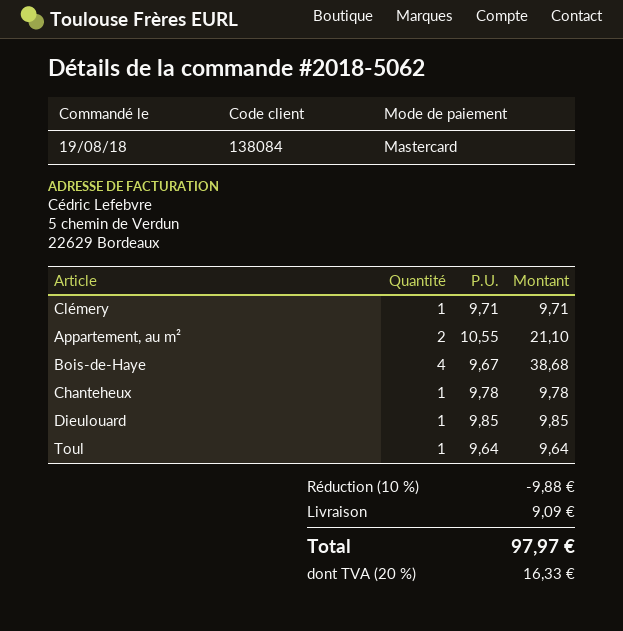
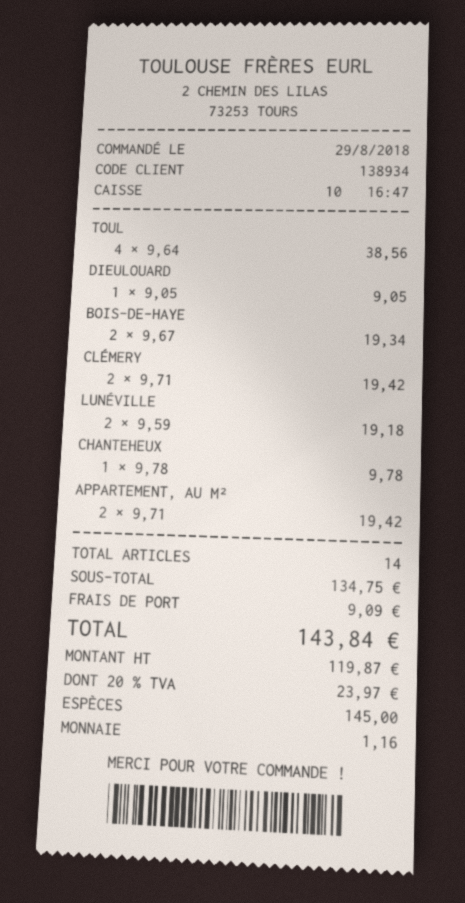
order date: 2018-08-19 -> 2018-08-29
customer number: 138084 -> 138934
payment method: Mastercard -> cash
Clémery: 1 x 9.71 = 9.71 -> 2 x 9.71 = 19.42
Appartement, au m²: 2 x 10.55 = 21.10 -> 2 x 9.71 = 19.42
Bois-de-Haye: 4 x 9.67 = 38.68 -> 2 x 9.67 = 19.34
Dieulouard: 1 x 9.85 = 9.85 -> 1 x 9.05 = 9.05
Toul: 1 x 9.64 = 9.64 -> 4 x 9.64 = 38.56
LUNÉVILLE: none -> 2 x 9.59 = 19.18
discount: 10% = 9.88 -> none
tax: 20% = 16.33 -> 20% = 23.97
total: 97.97 -> 143.84

